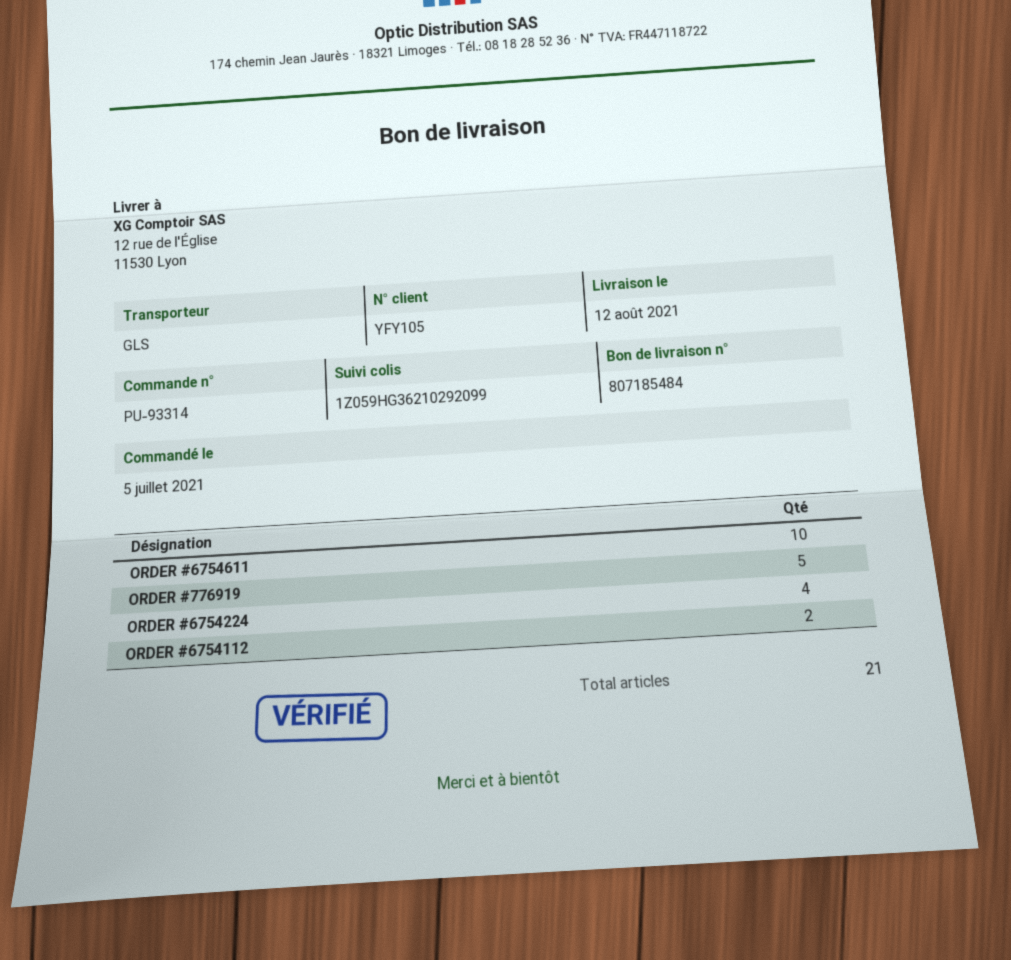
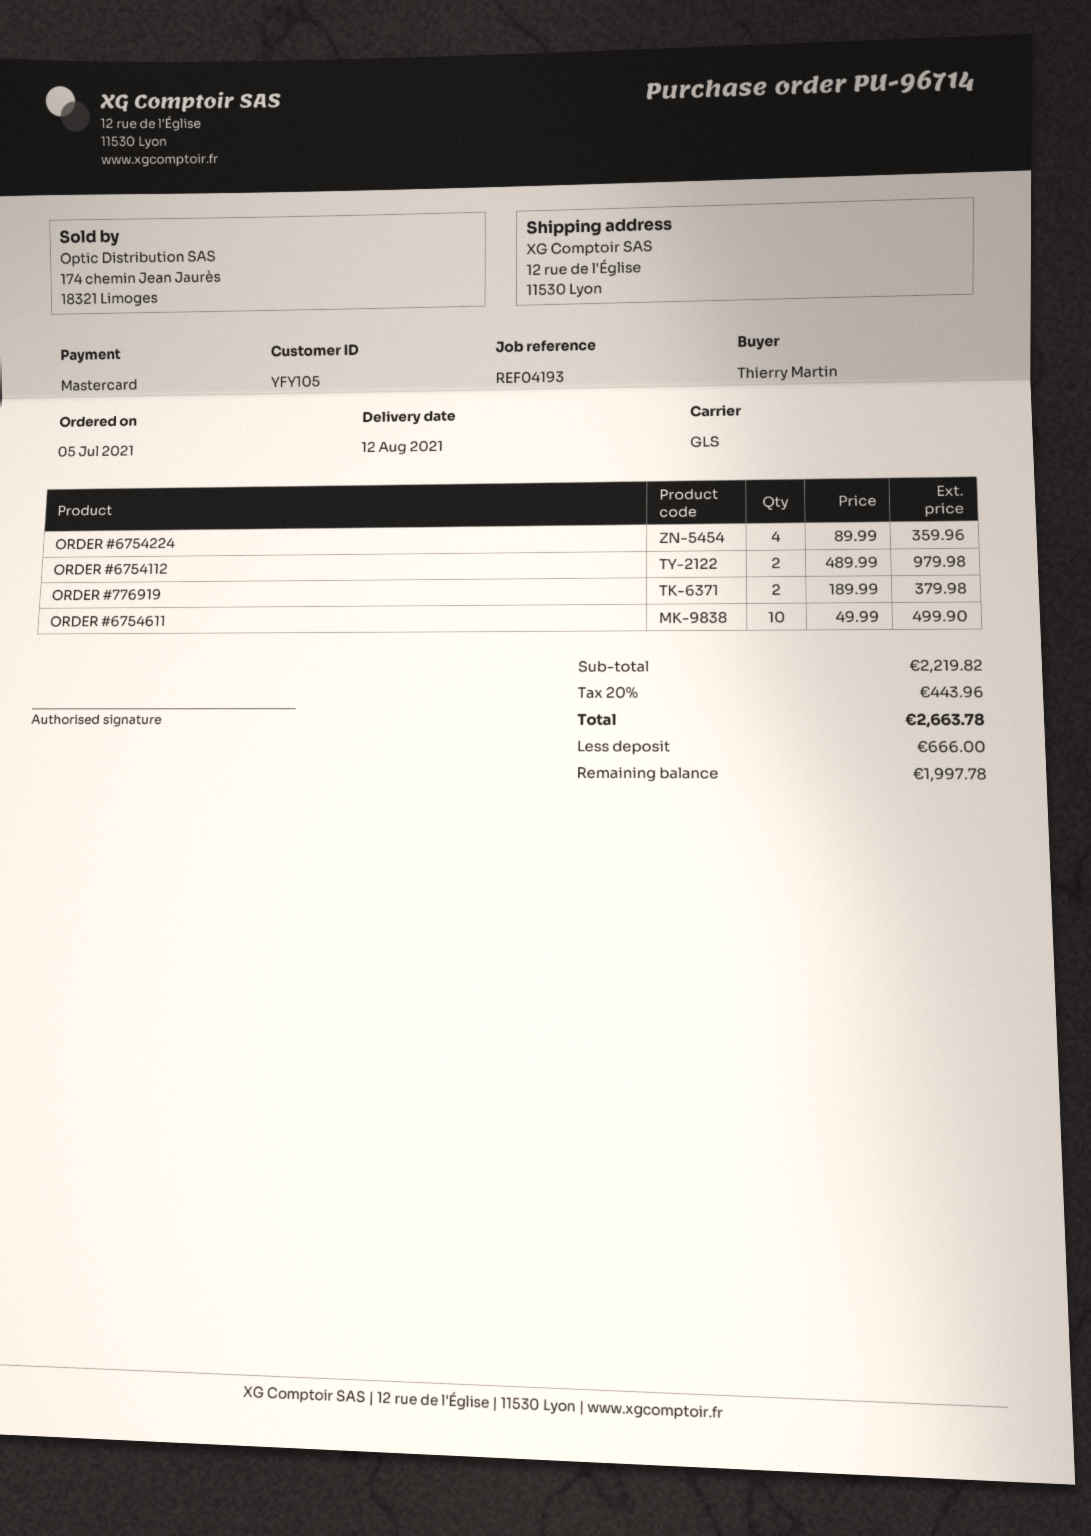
order number: PU-93314 -> PU-96714
ORDER #776919: 5 -> 2

